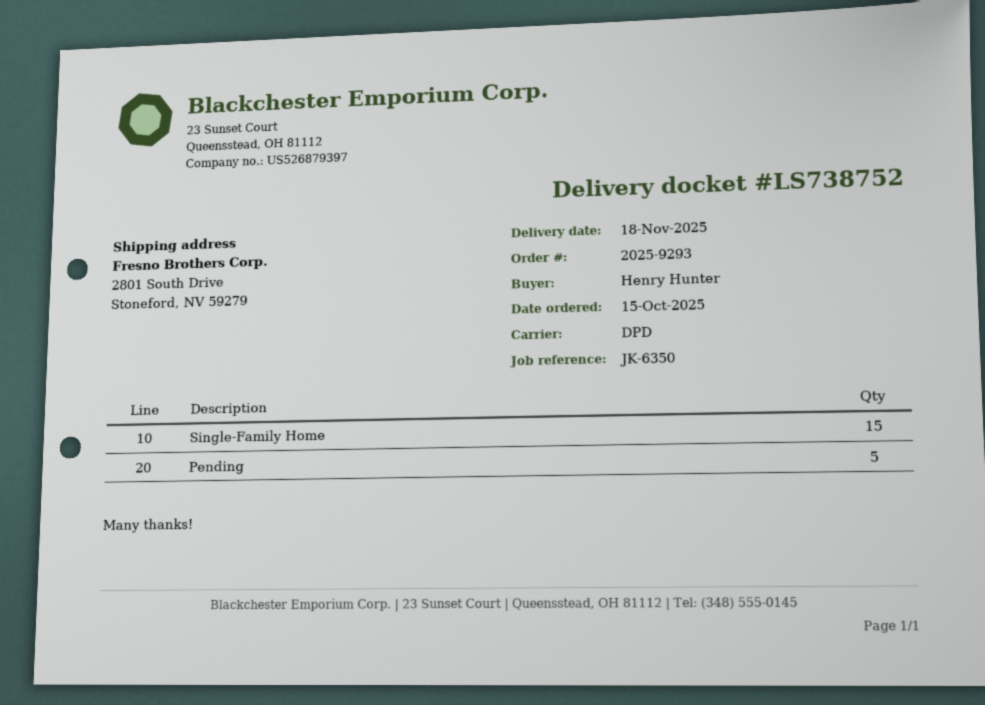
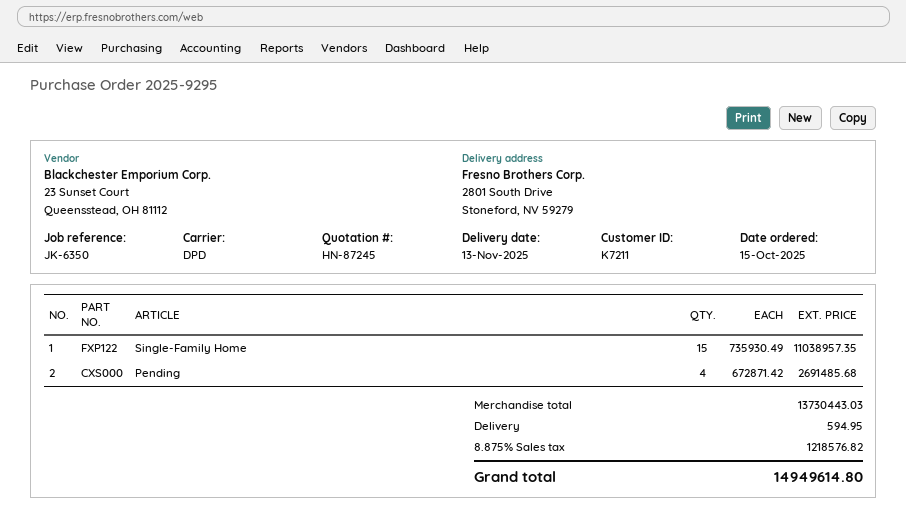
order number: 2025-9293 -> 2025-9295
delivery date: 2025-11-18 -> 2025-11-13
Pending: 5 -> 4

